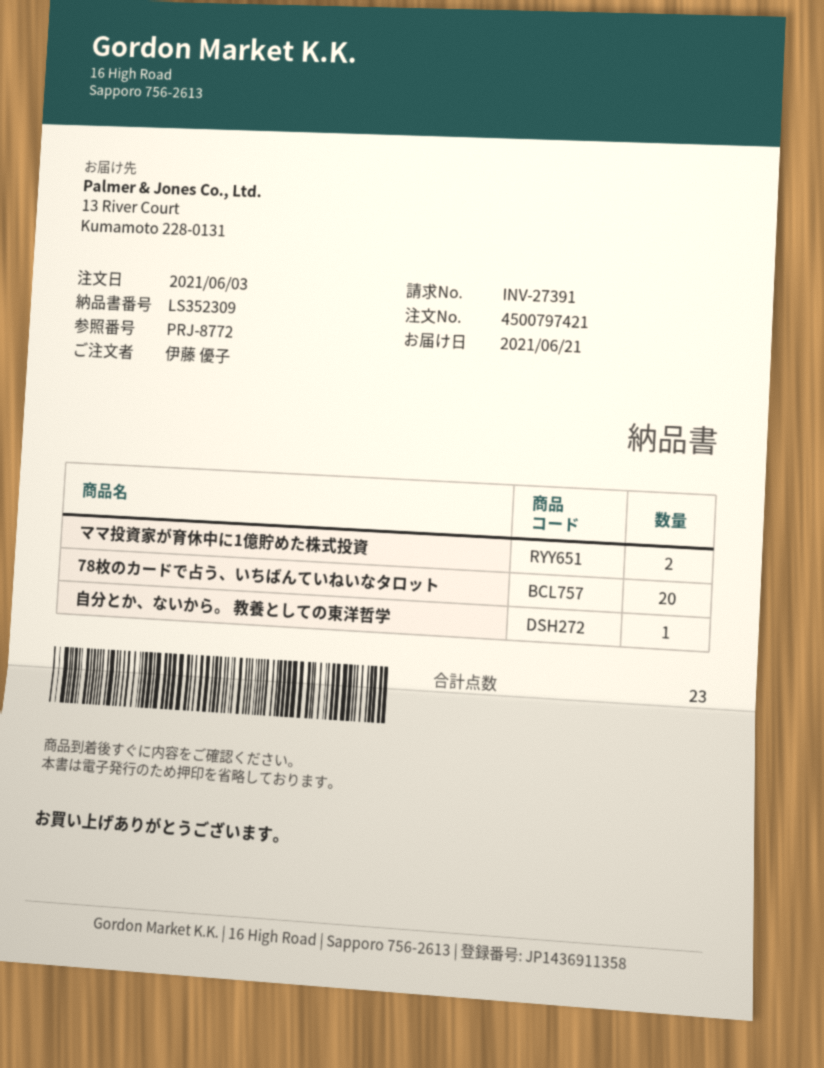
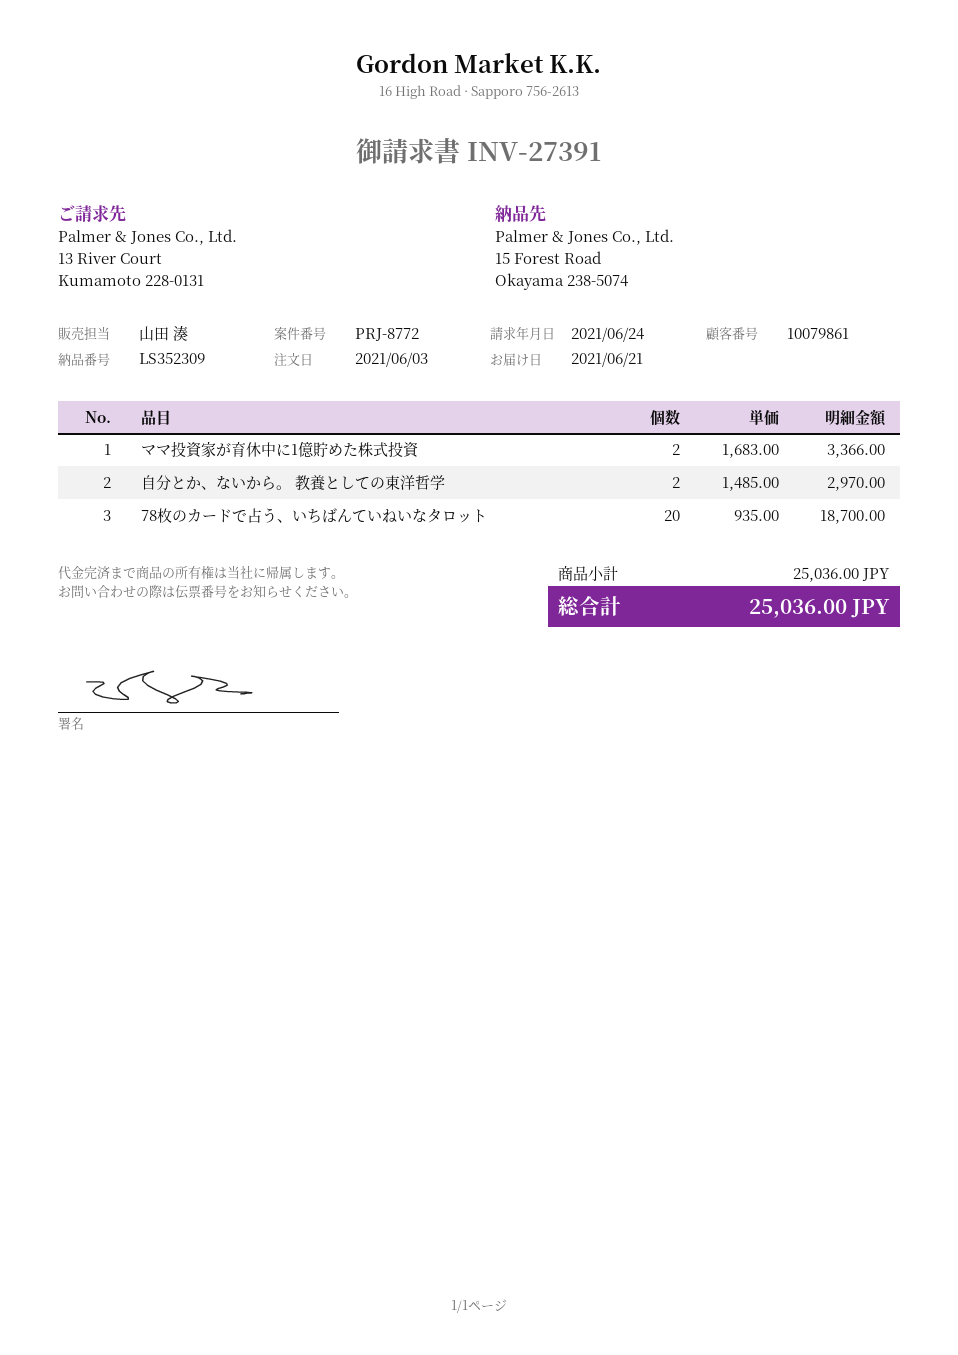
ship to: 13 River Court, Kumamoto 228-0131 -> 15 Forest Road, Okayama 238-5074
自分とか、ないから。 教養としての東洋哲学: 1 -> 2

